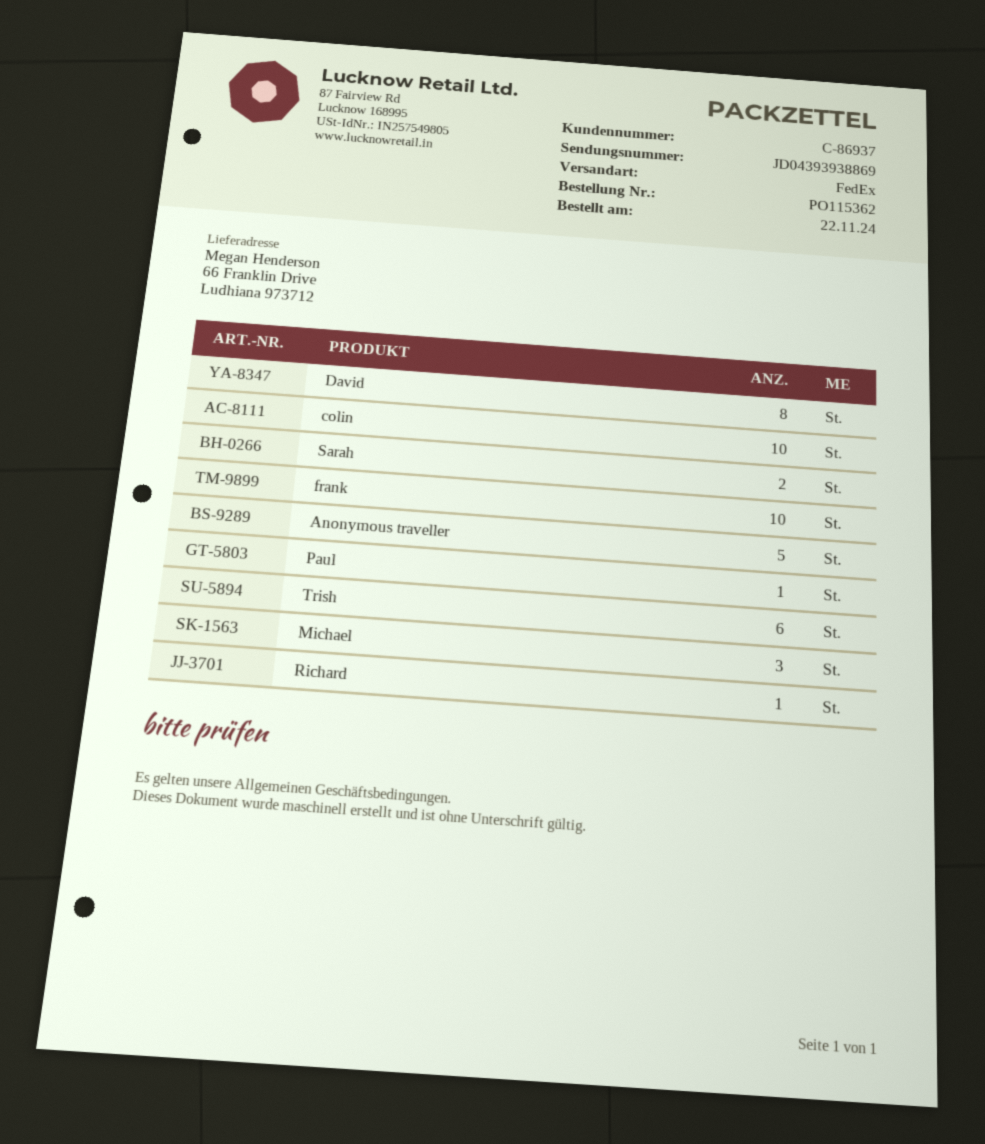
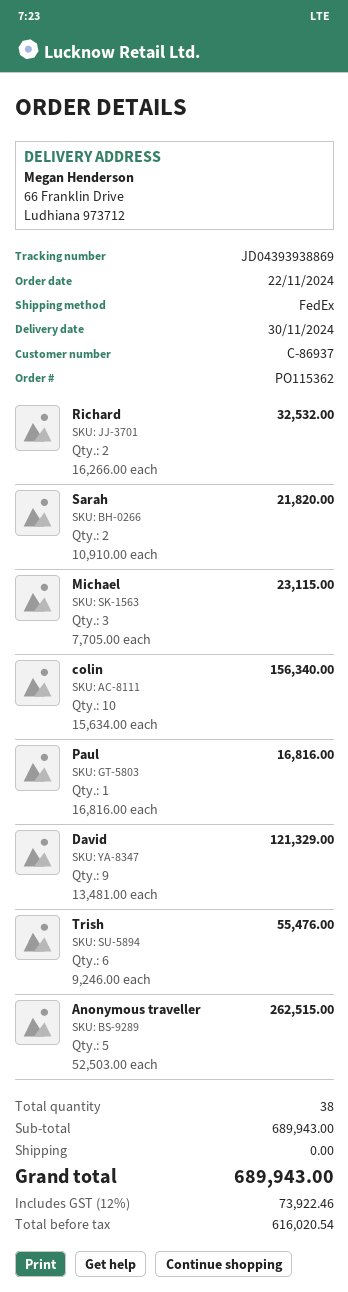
David: 8 -> 9
frank: 10 -> none
Richard: 1 -> 2

